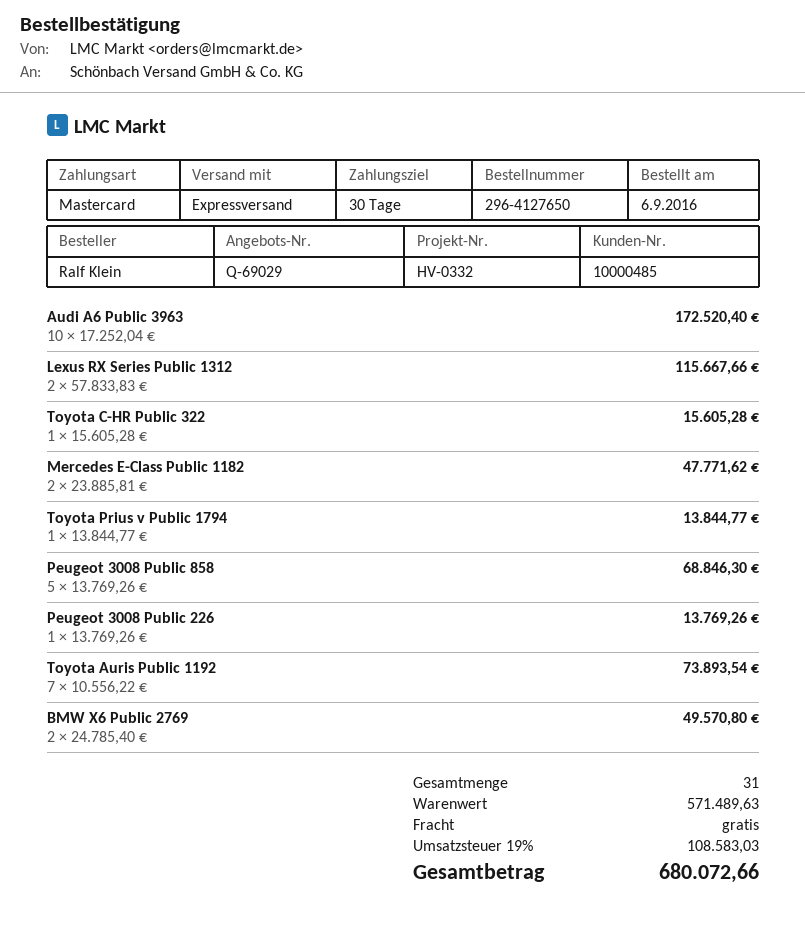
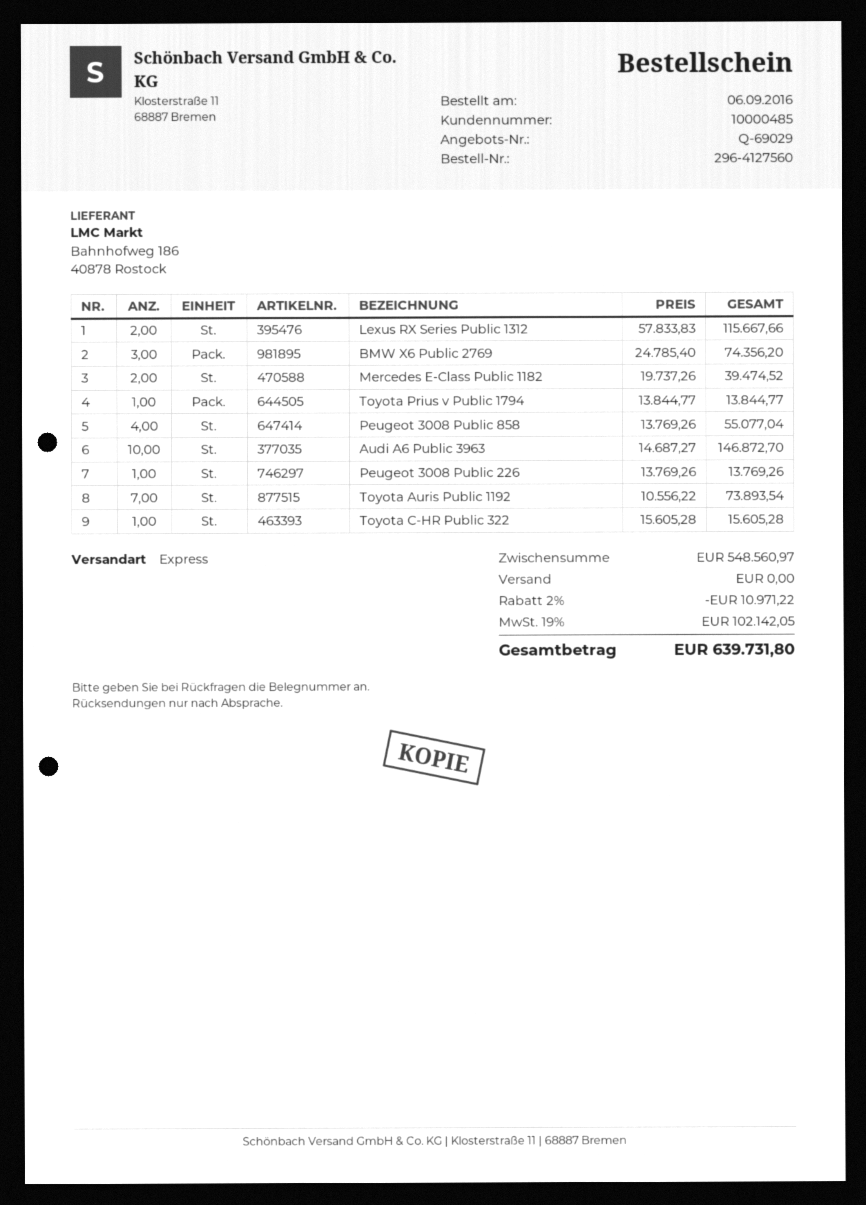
order number: 296-4127650 -> 296-4127560
Audi A6 Public 3963: 10 x 17252.04 = 172520.40 -> 10 x 14687.27 = 146872.70
Mercedes E-Class Public 1182: 2 x 23885.81 = 47771.62 -> 2 x 19737.26 = 39474.52
Peugeot 3008 Public 858: 5 x 13769.26 = 68846.30 -> 4 x 13769.26 = 55077.04
BMW X6 Public 2769: 2 x 24785.40 = 49570.80 -> 3 x 24785.40 = 74356.20
subtotal: 571489.63 -> 548560.97
discount: none -> 2% = 10971.22
tax: 19% = 108583.03 -> 19% = 102142.05
total: 680072.66 -> 639731.80

